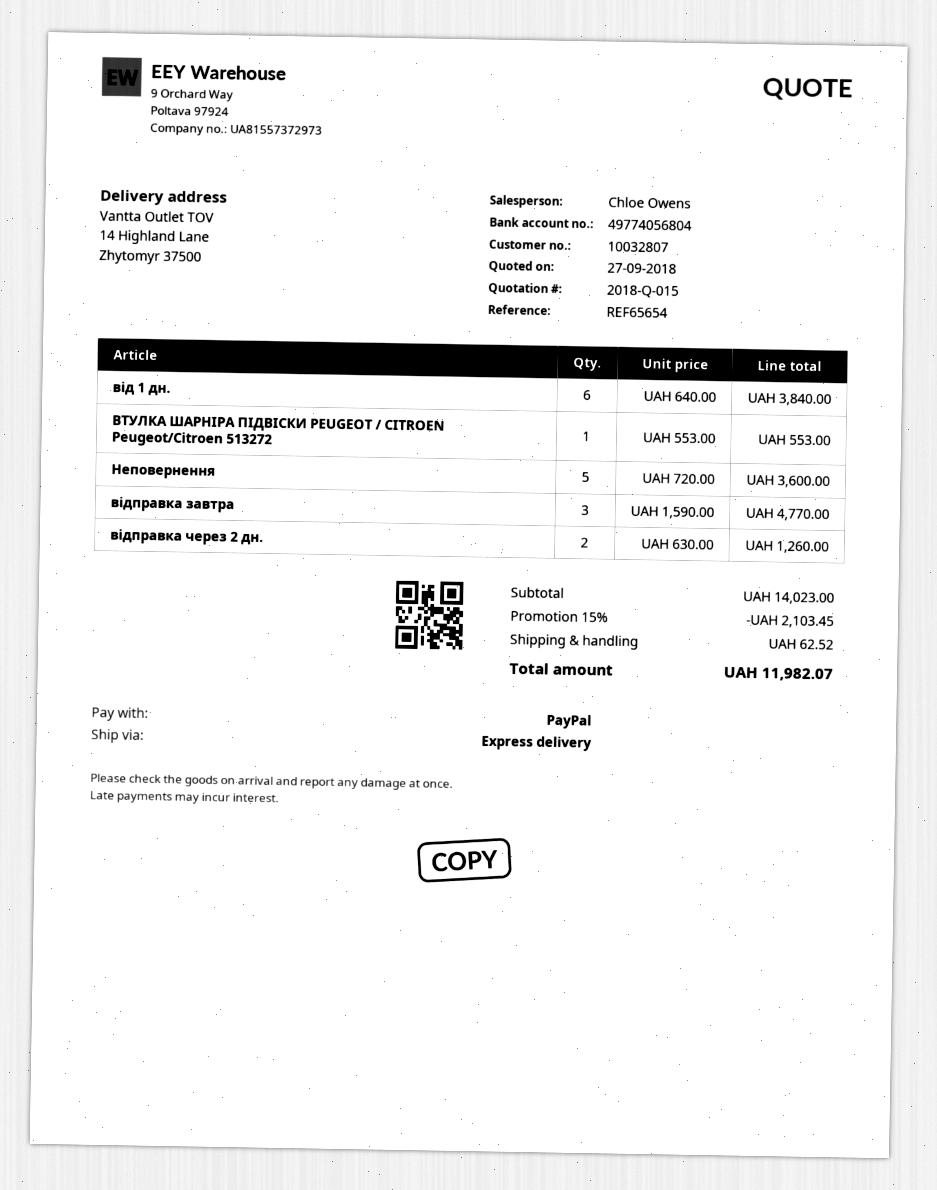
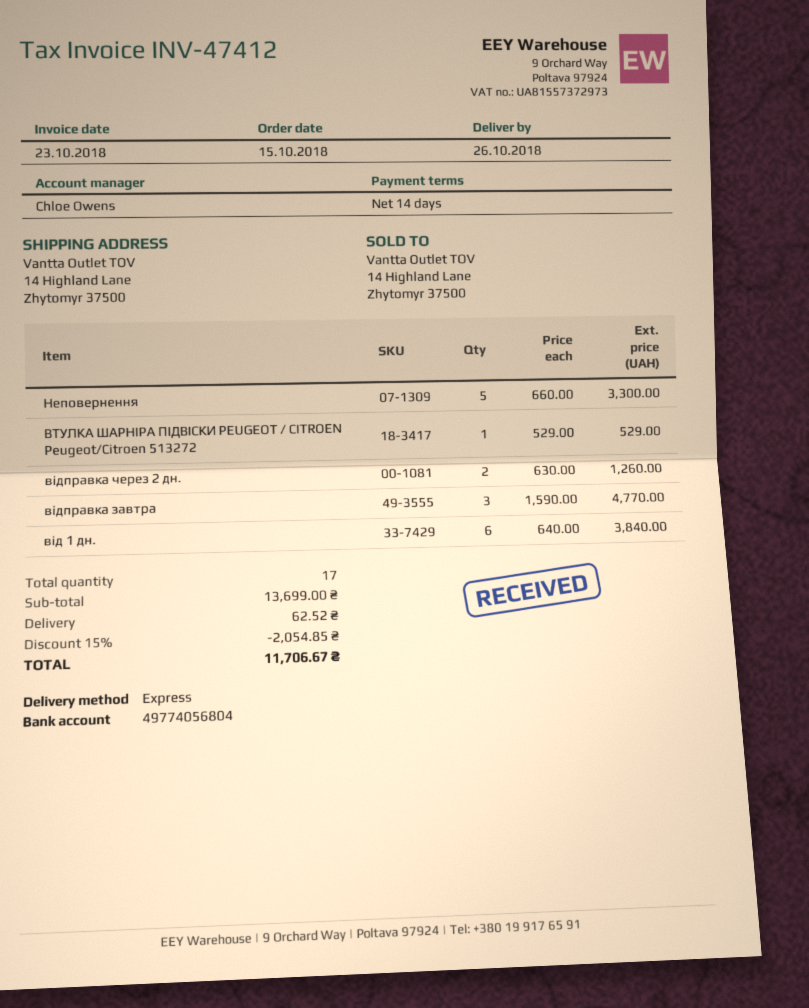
ВТУЛКА ШАРНІРА ПІДВІСКИ PEUGEOT / CITROEN Peugeot/Citroen 513272: 1 x 553.00 = 553.00 -> 1 x 529.00 = 529.00
Неповернення: 5 x 720.00 = 3600.00 -> 5 x 660.00 = 3300.00
subtotal: 14023.00 -> 13699.00
discount: 15% = 2103.45 -> 15% = 2054.85
total: 11982.07 -> 11706.67

